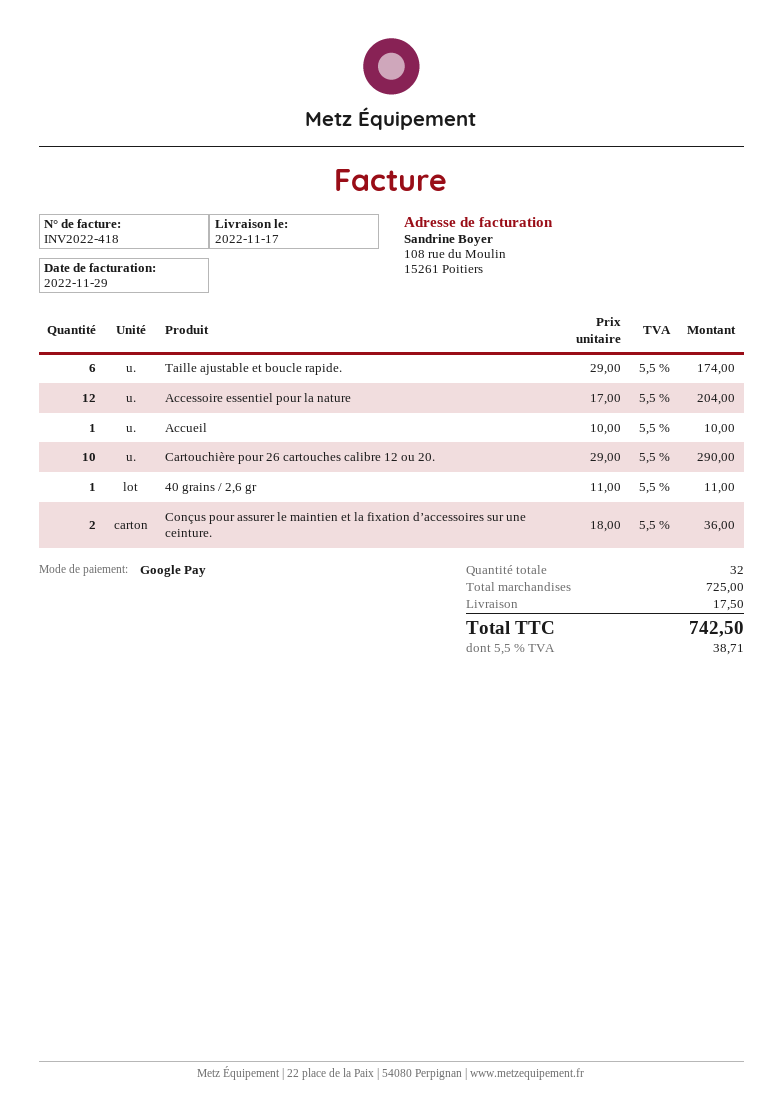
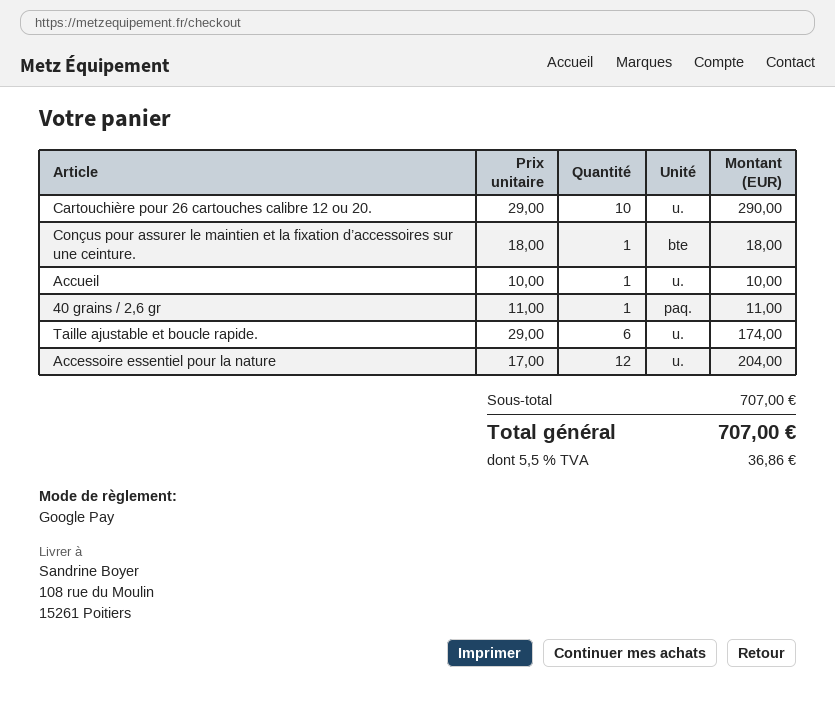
Conçus pour assurer le maintien et la fixation d’accessoires sur une ceinture.: 2 x 18.00 = 36.00 -> 1 x 18.00 = 18.00
subtotal: 725.00 -> 707.00
shipping: 17.50 -> none
tax: 5.5% = 38.71 -> 5.5% = 36.86
total: 742.50 -> 707.00

